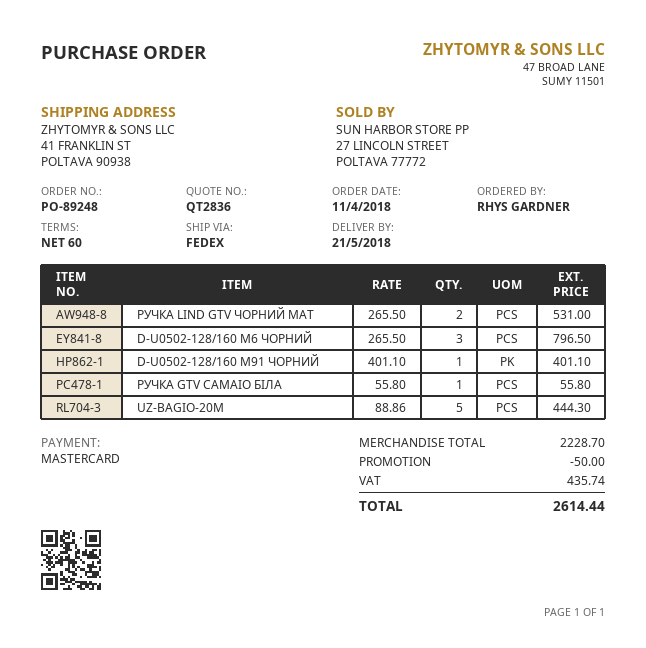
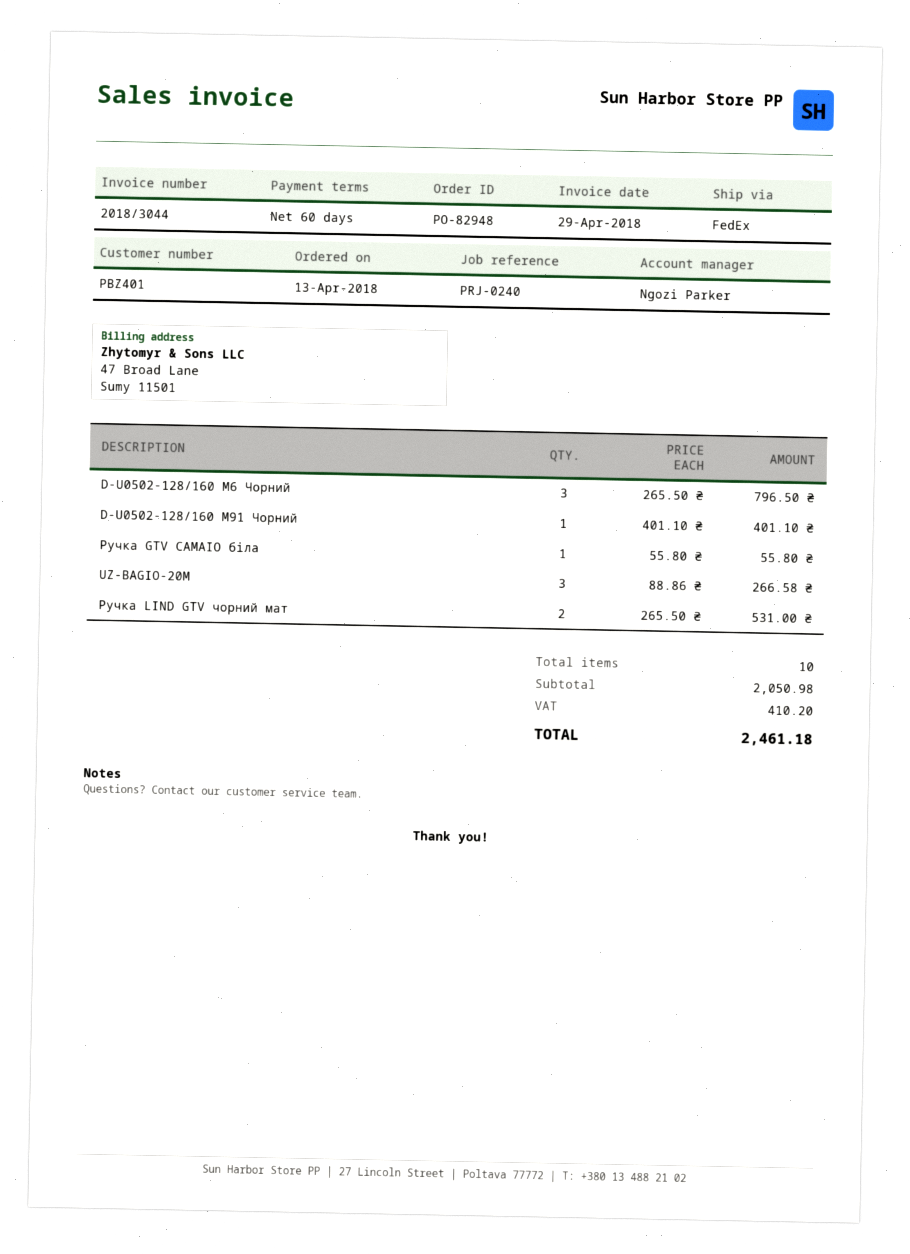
order number: PO-89248 -> PO-82948
order date: 2018-04-11 -> 2018-04-13
UZ-BAGIO-20M: 5 x 88.86 = 444.30 -> 3 x 88.86 = 266.58
subtotal: 2228.70 -> 2050.98
discount: 50.00 -> none
tax: 435.74 -> 410.20
total: 2614.44 -> 2461.18

